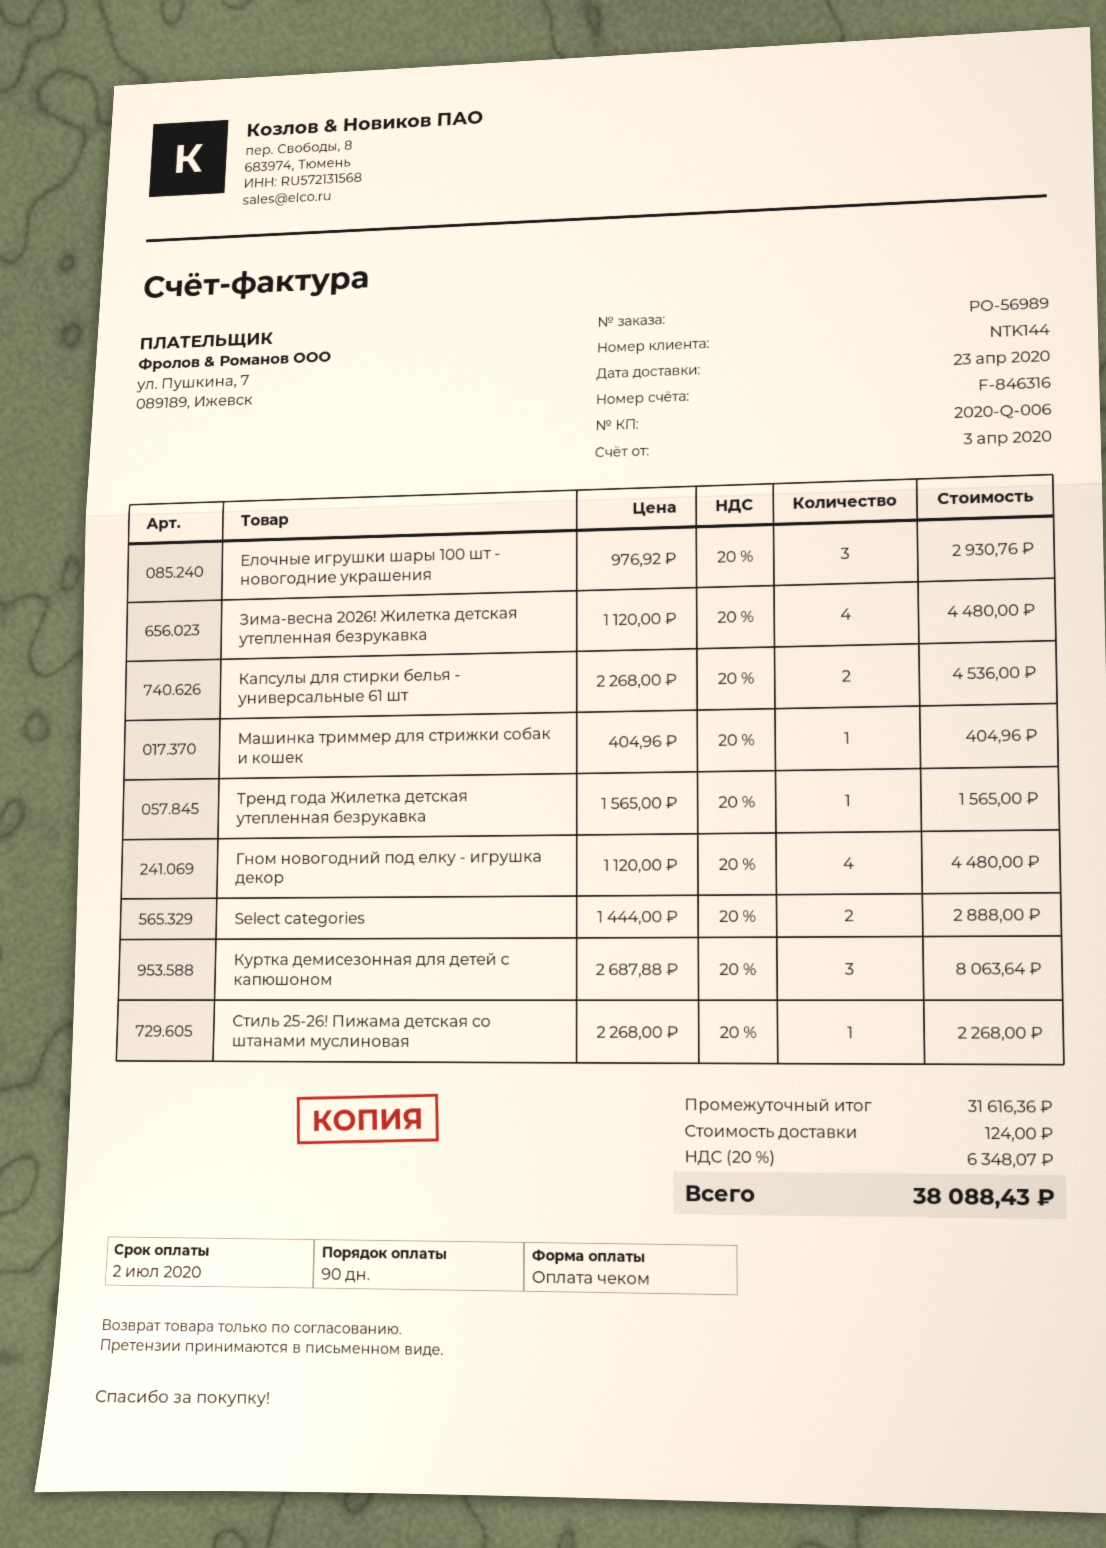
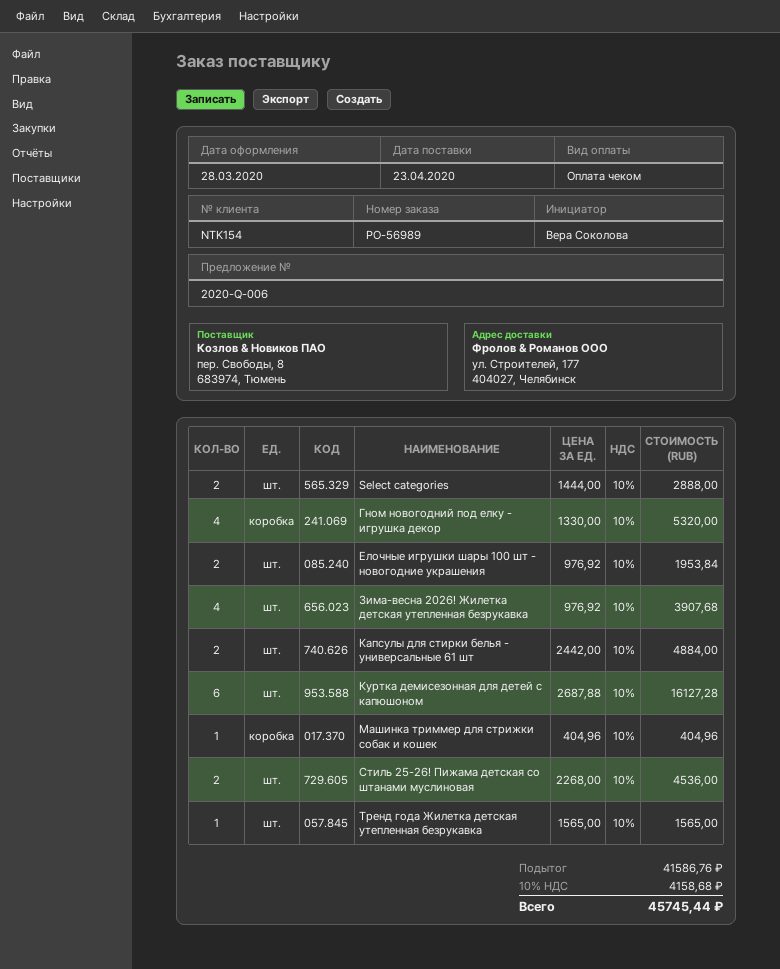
customer number: NTK144 -> NTK154
Елочные игрушки шары 100 шт - новогодние украшения: 3 x 976.92 = 2930.76 -> 2 x 976.92 = 1953.84
Зима-весна 2026! Жилетка детская утепленная безрукавка: 4 x 1120.00 = 4480.00 -> 4 x 976.92 = 3907.68
Капсулы для стирки белья - универсальные 61 шт: 2 x 2268.00 = 4536.00 -> 2 x 2442.00 = 4884.00
Гном новогодний под елку - игрушка декор: 4 x 1120.00 = 4480.00 -> 4 x 1330.00 = 5320.00
Куртка демисезонная для детей с капюшоном: 3 x 2687.88 = 8063.64 -> 6 x 2687.88 = 16127.28
Стиль 25-26! Пижама детская со штанами муслиновая: 1 x 2268.00 = 2268.00 -> 2 x 2268.00 = 4536.00
subtotal: 31616.36 -> 41586.76
shipping: 124.00 -> none
tax: 20% = 6348.07 -> 10% = 4158.68
total: 38088.43 -> 45745.44

